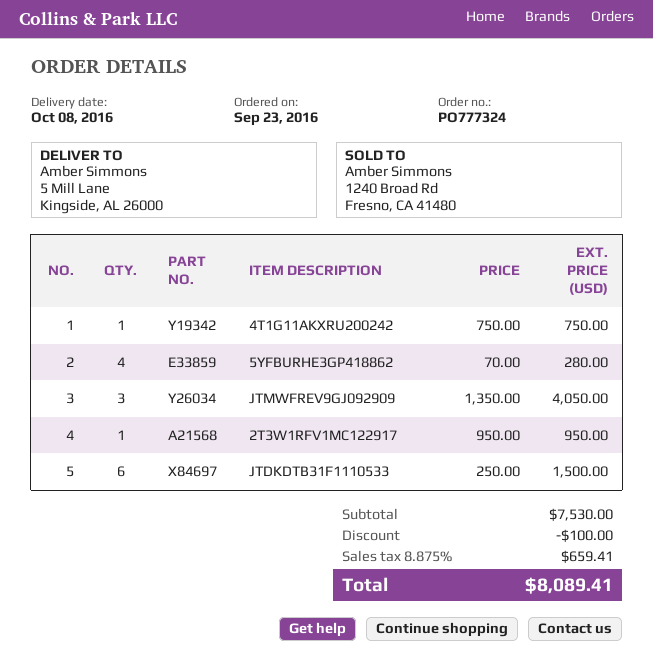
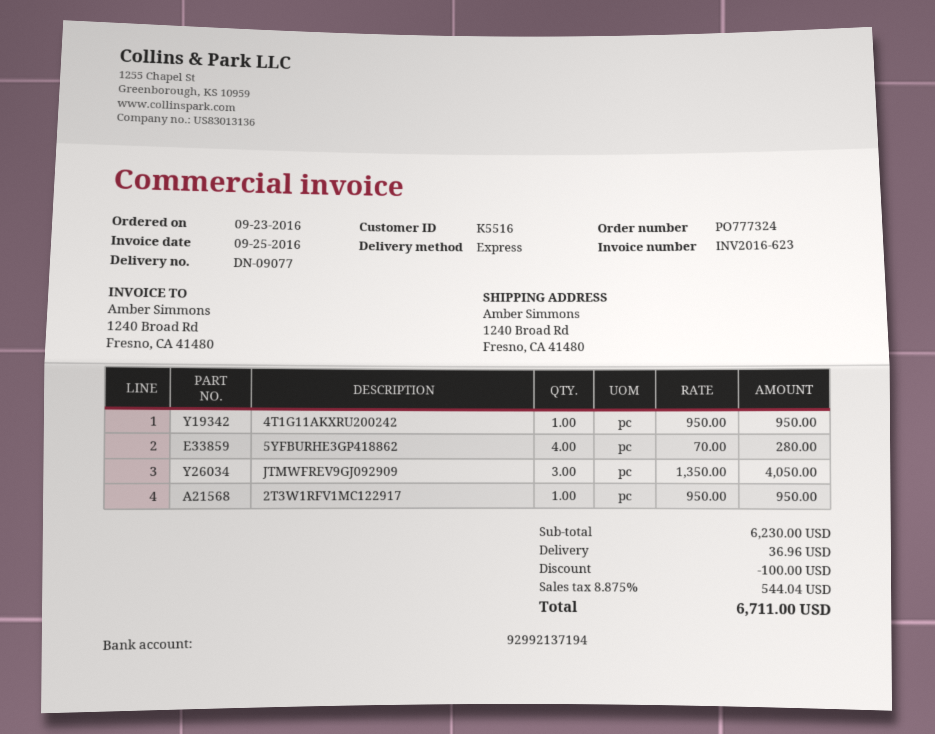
ship to: 5 Mill Lane, Kingside, AL 26000 -> 1240 Broad Rd, Fresno, CA 41480
4T1G11AKXRU200242: 1 x 750.00 = 750.00 -> 1 x 950.00 = 950.00
JTDKDTB31F1110533: 6 x 250.00 = 1500.00 -> none
subtotal: 7530.00 -> 6230.00
shipping: none -> 36.96
tax: 8.875% = 659.41 -> 8.875% = 544.04
total: 8089.41 -> 6711.00

